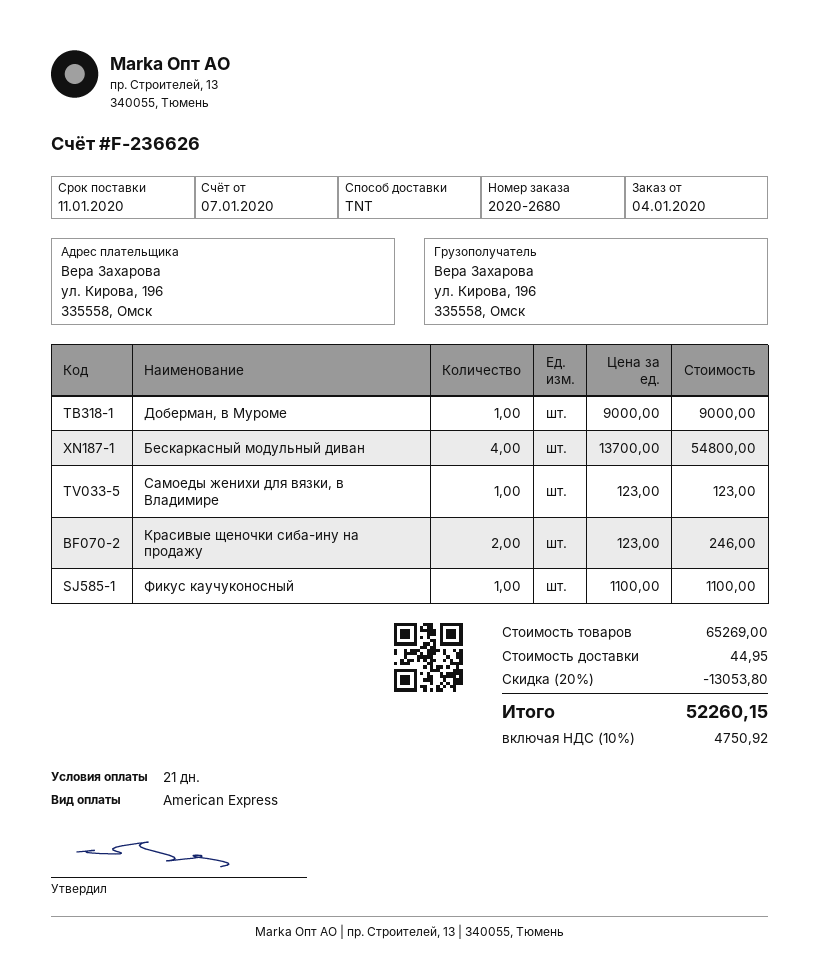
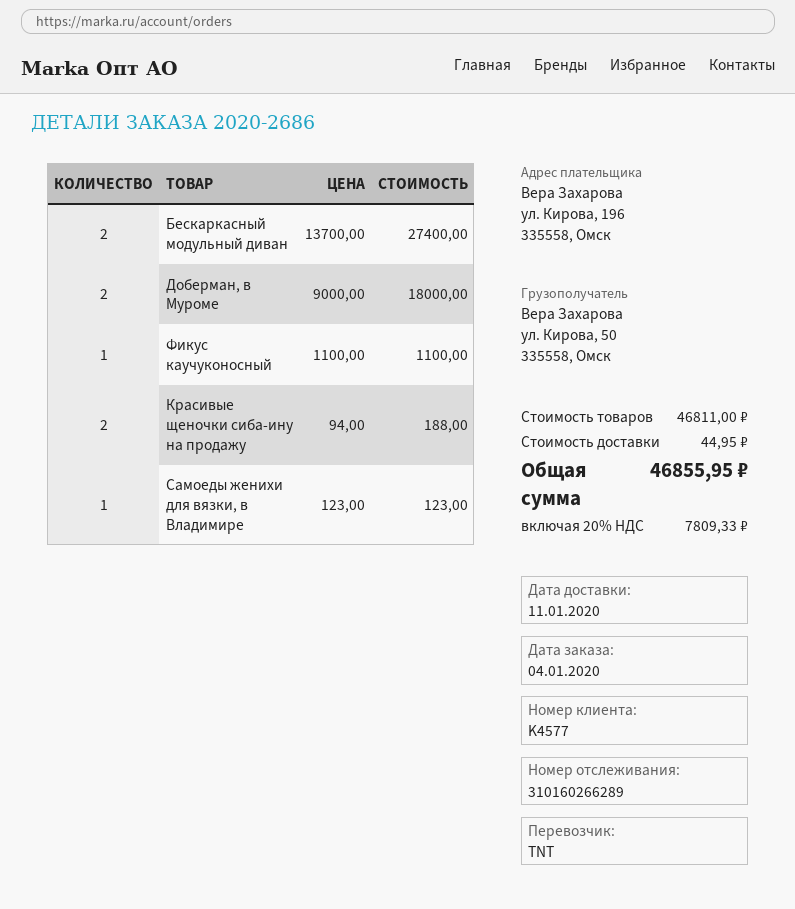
order number: 2020-2680 -> 2020-2686
ship to: ул. Кирова, 196, 335558, Омск -> ул. Кирова, 50, 335558, Омск
Доберман, в Муроме: 1 x 9000.00 = 9000.00 -> 2 x 9000.00 = 18000.00
Бескаркасный модульный диван: 4 x 13700.00 = 54800.00 -> 2 x 13700.00 = 27400.00
Красивые щеночки сиба-ину на продажу: 2 x 123.00 = 246.00 -> 2 x 94.00 = 188.00
subtotal: 65269.00 -> 46811.00
discount: 20% = 13053.80 -> none
tax: 10% = 4750.92 -> 20% = 7809.33
total: 52260.15 -> 46855.95

